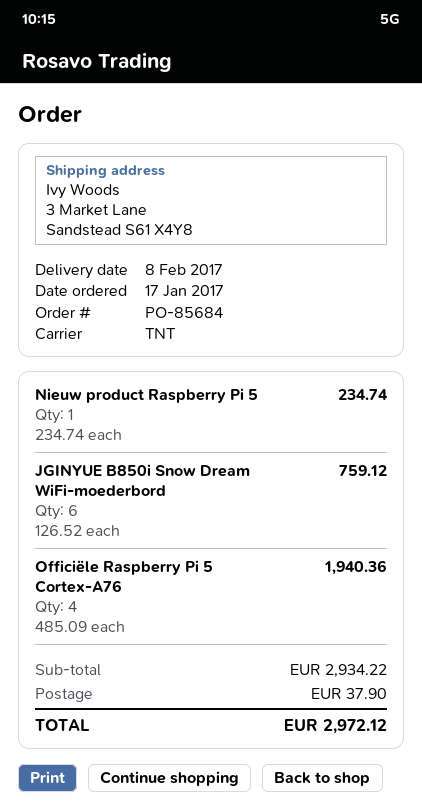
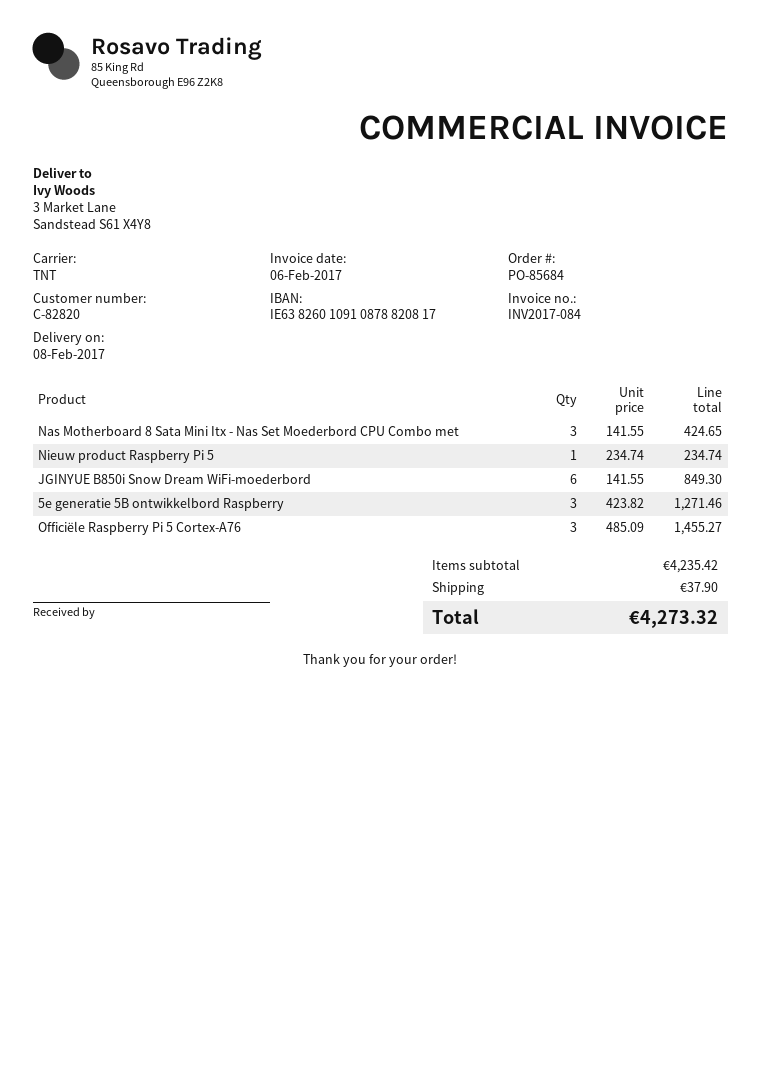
JGINYUE B850i Snow Dream WiFi-moederbord: 6 x 126.52 = 759.12 -> 6 x 141.55 = 849.30
Officiële Raspberry Pi 5 Cortex-A76: 4 x 485.09 = 1940.36 -> 3 x 485.09 = 1455.27
Nas Motherboard 8 Sata Mini Itx - Nas Set Moederbord CPU Combo met: none -> 3 x 141.55 = 424.65
5e generatie 5B ontwikkelbord Raspberry: none -> 3 x 423.82 = 1271.46
subtotal: 2934.22 -> 4235.42
total: 2972.12 -> 4273.32

